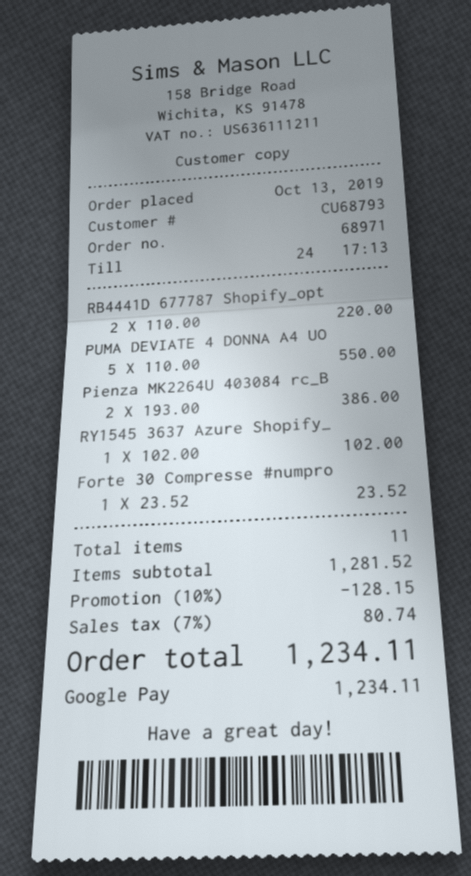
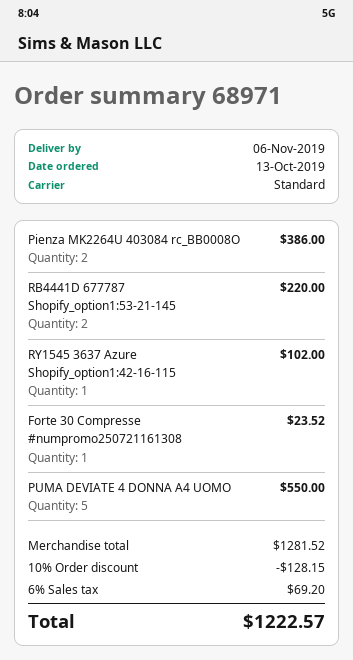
tax: 7% = 80.74 -> 6% = 69.20
total: 1234.11 -> 1222.57

